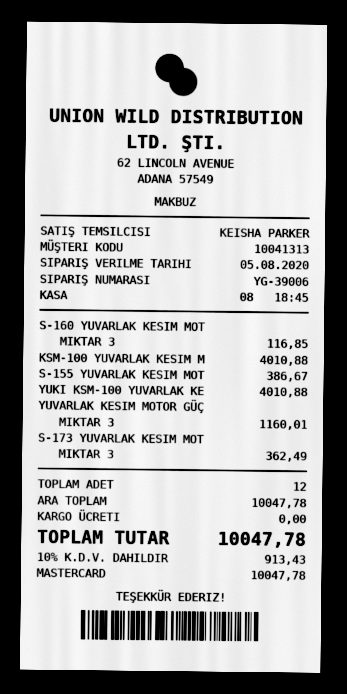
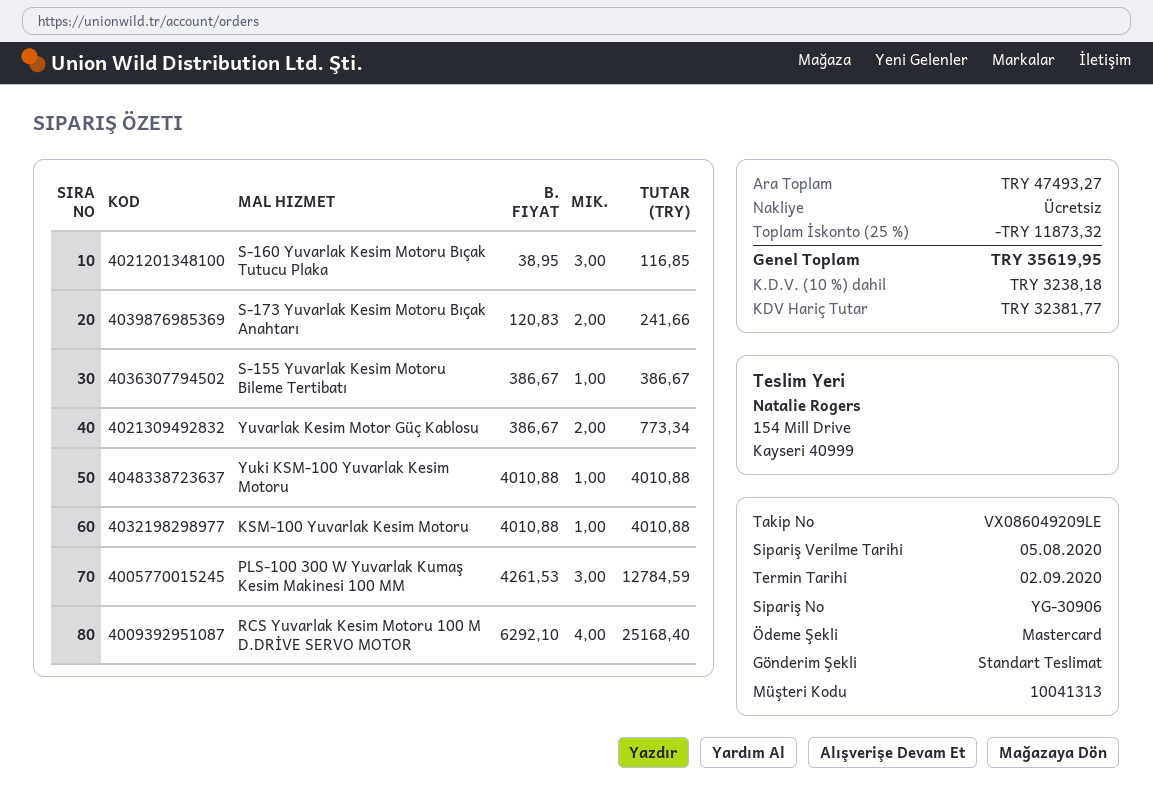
order number: YG-39006 -> YG-30906
YUVARLAK KESIM MOTOR GÜÇ: 3 for 1160.01 -> 2 for 773.34
S-173 YUVARLAK KESIM MOT: 3 for 362.49 -> 2 for 241.66
PLS-100 300 W Yuvarlak Kumaş Kesim Makinesi 100 MM: none -> 3 for 12784.59
RCS Yuvarlak Kesim Motoru 100 M D.DRİVE SERVO MOTOR: none -> 4 for 25168.40
subtotal: 10047.78 -> 47493.27
discount: none -> 25% = 11873.32
tax: 10% = 913.43 -> 10% = 3238.18
total: 10047.78 -> 35619.95

